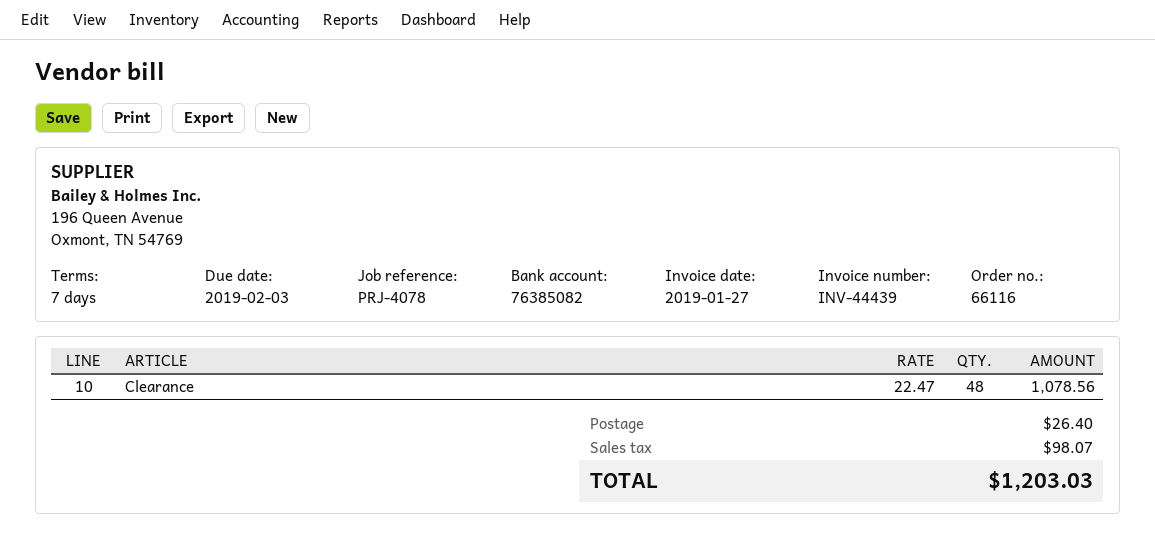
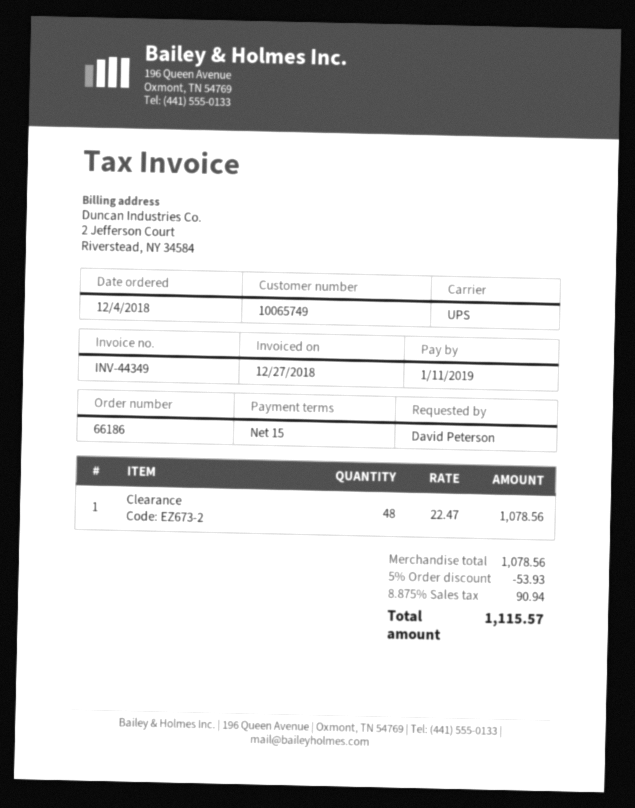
order number: 66116 -> 66186
invoice number: INV-44439 -> INV-44349
invoice date: 2019-01-27 -> 2018-12-27
payment terms: 7 days -> 15 days
due date: 2019-02-03 -> 2019-01-11
discount: none -> 5% = 53.93
shipping: 26.40 -> none
tax: 98.07 -> 90.94
total: 1203.03 -> 1115.57

